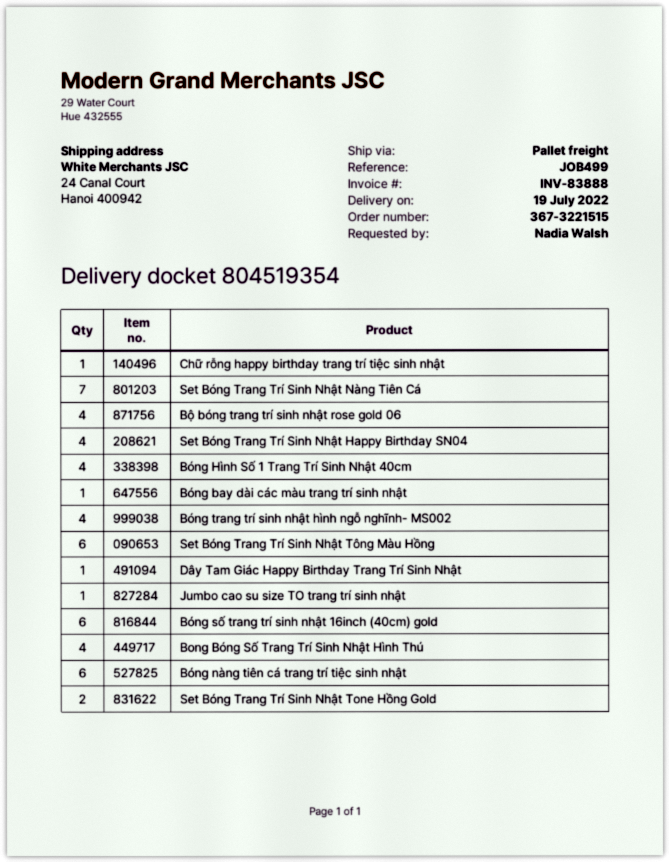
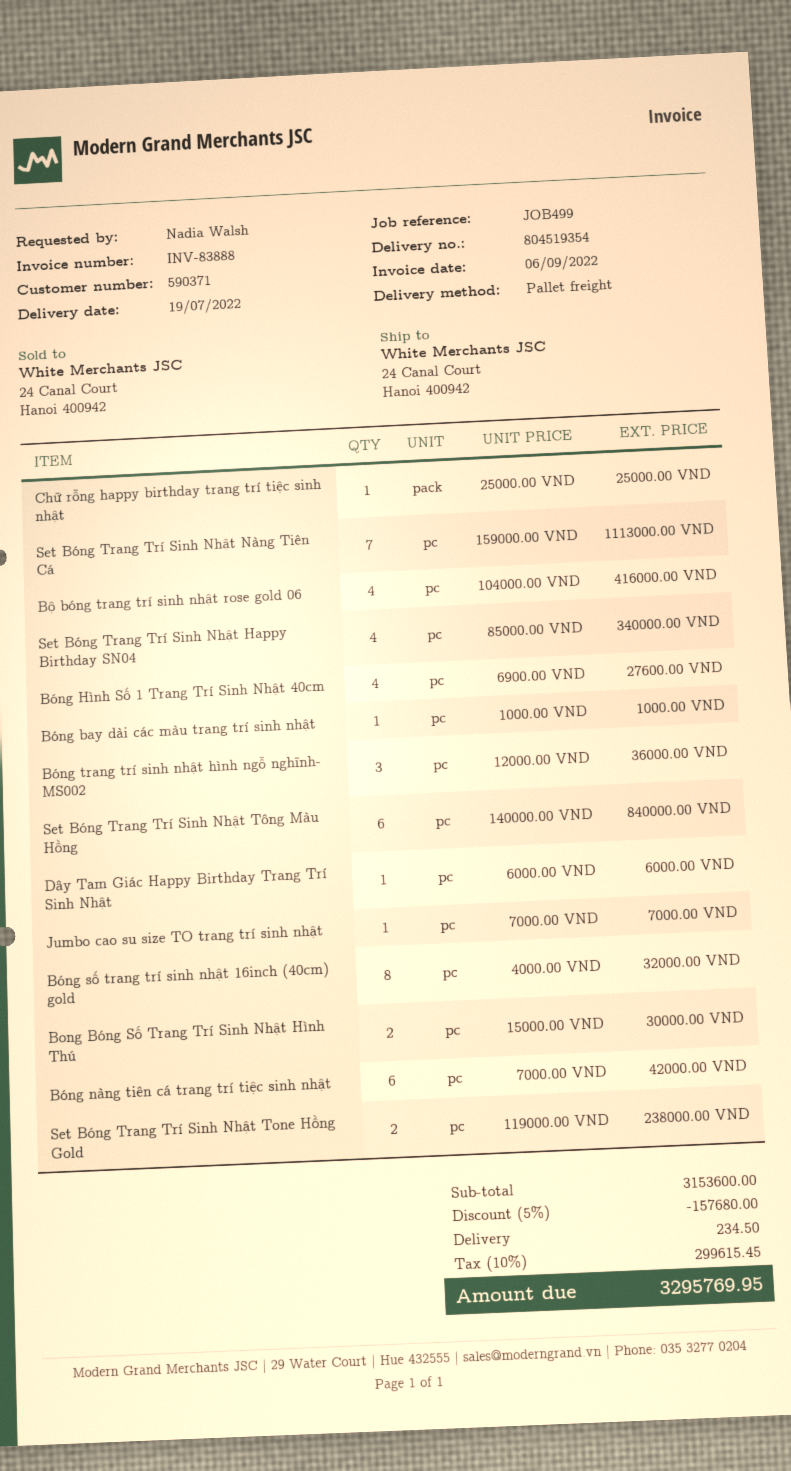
Bóng trang trí sinh nhật hình ngỗ nghĩnh- MS002: 4 -> 3
Bóng số trang trí sinh nhật 16inch (40cm) gold: 6 -> 8
Bong Bóng Số Trang Trí Sinh Nhật Hình Thú: 4 -> 2

